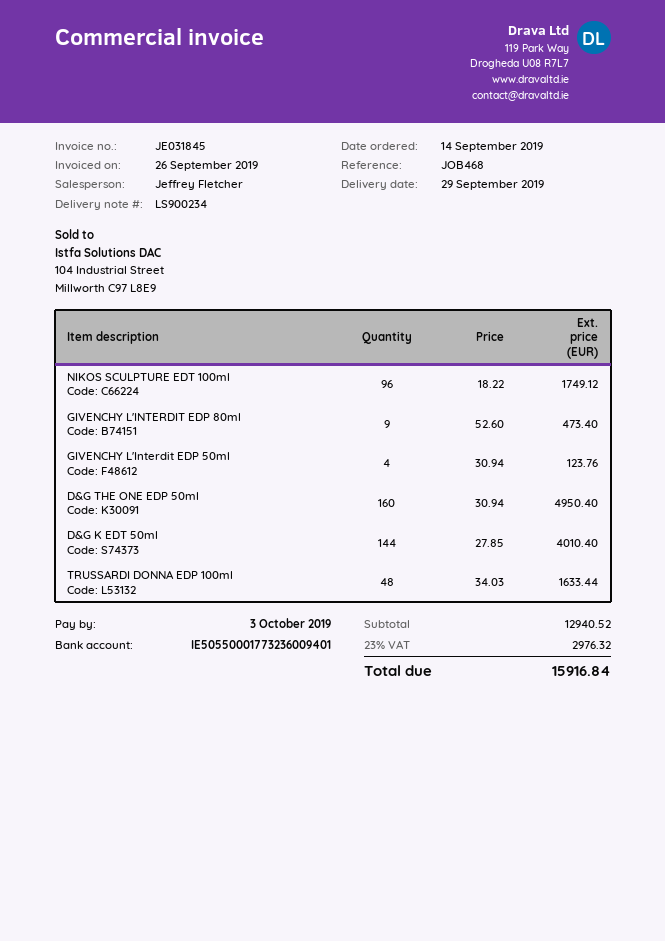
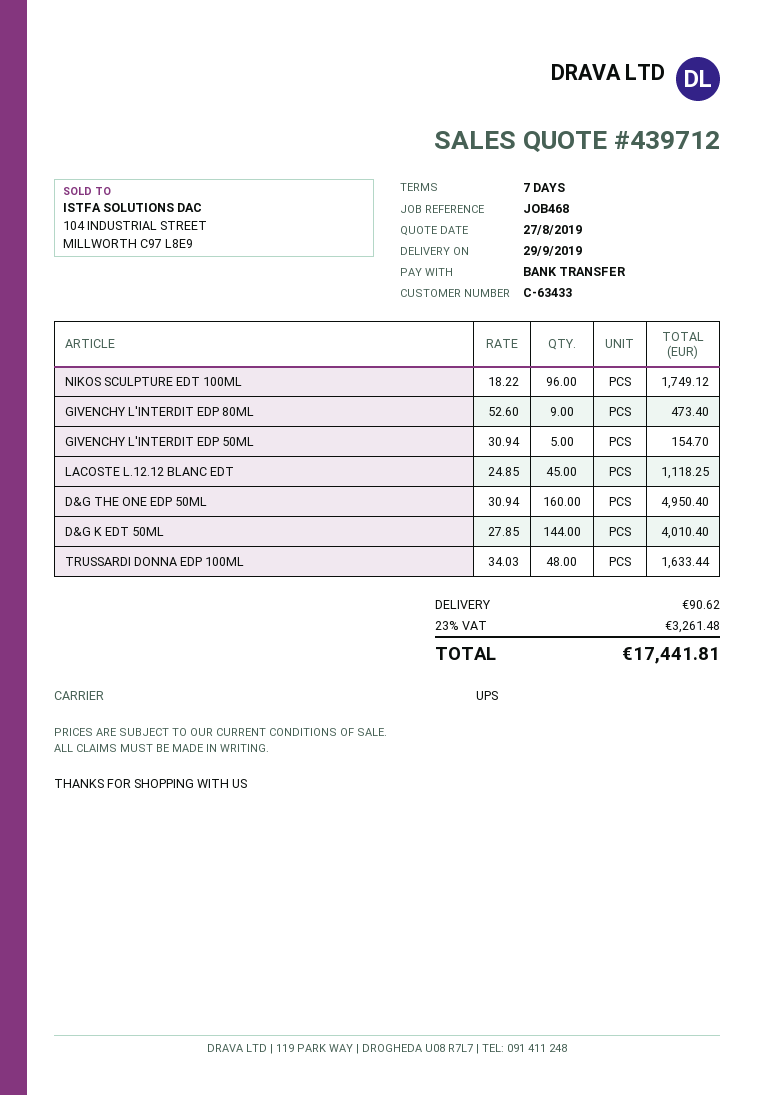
GIVENCHY L'Interdit EDP 50ml: 4 x 30.94 = 123.76 -> 5 x 30.94 = 154.70
LACOSTE L.12.12 BLANC EDT: none -> 45 x 24.85 = 1118.25
shipping: none -> 90.62
tax: 23% = 2976.32 -> 23% = 3261.48
total: 15916.84 -> 17441.81

